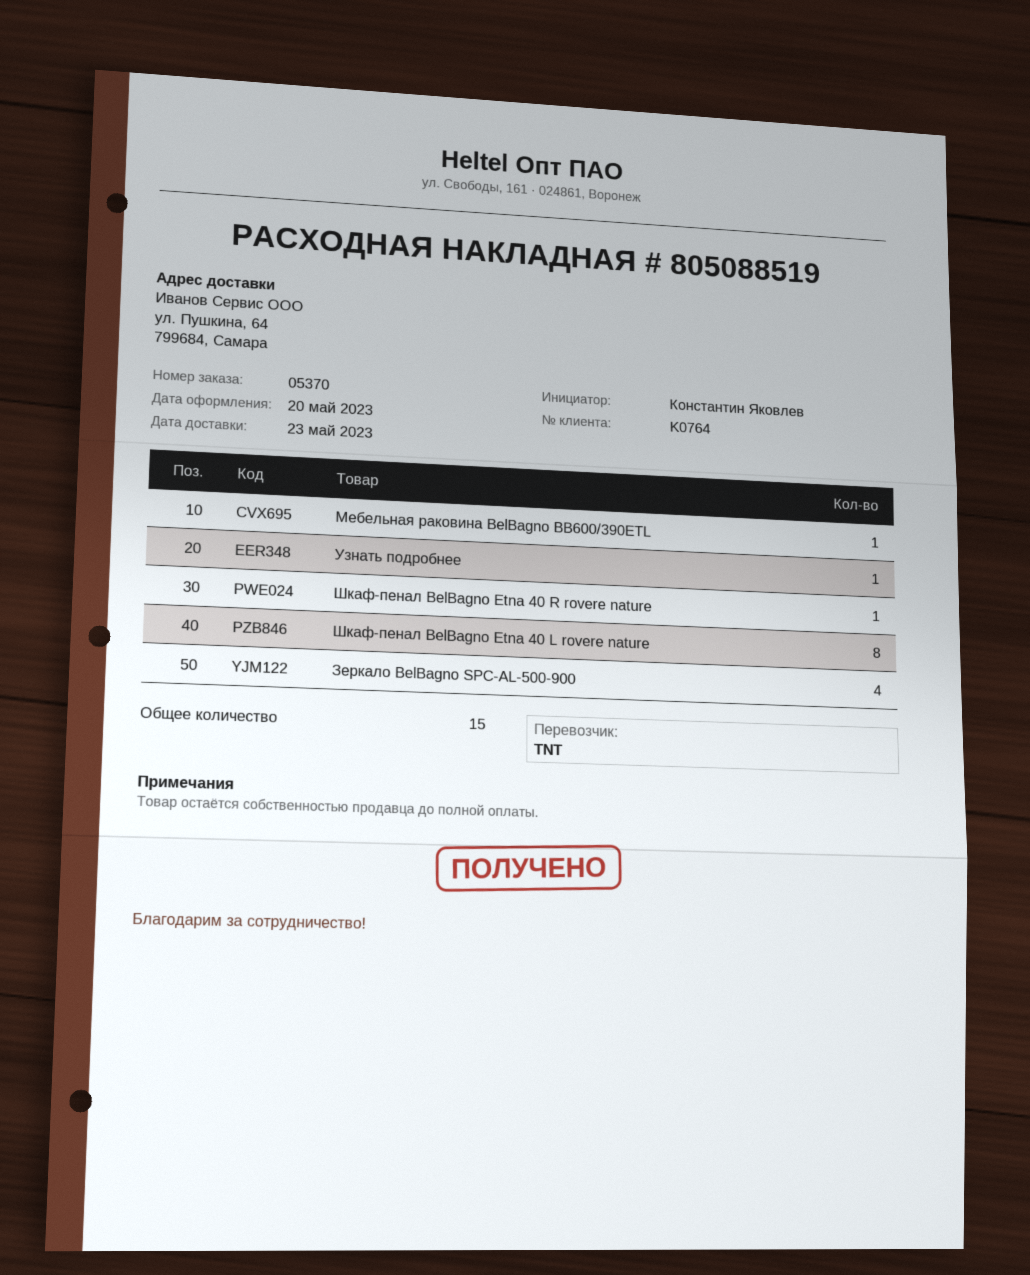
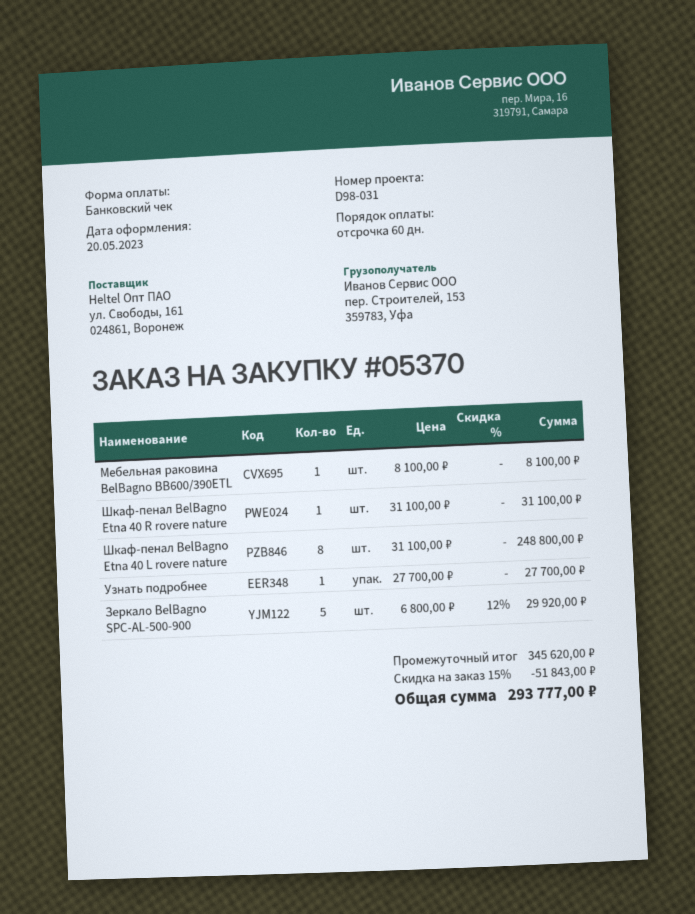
ship to: ул. Пушкина, 64, 799684, Самара -> пер. Строителей, 153, 359783, Уфа
Зеркало BelBagno SPC-AL-500-900: 4 -> 5

